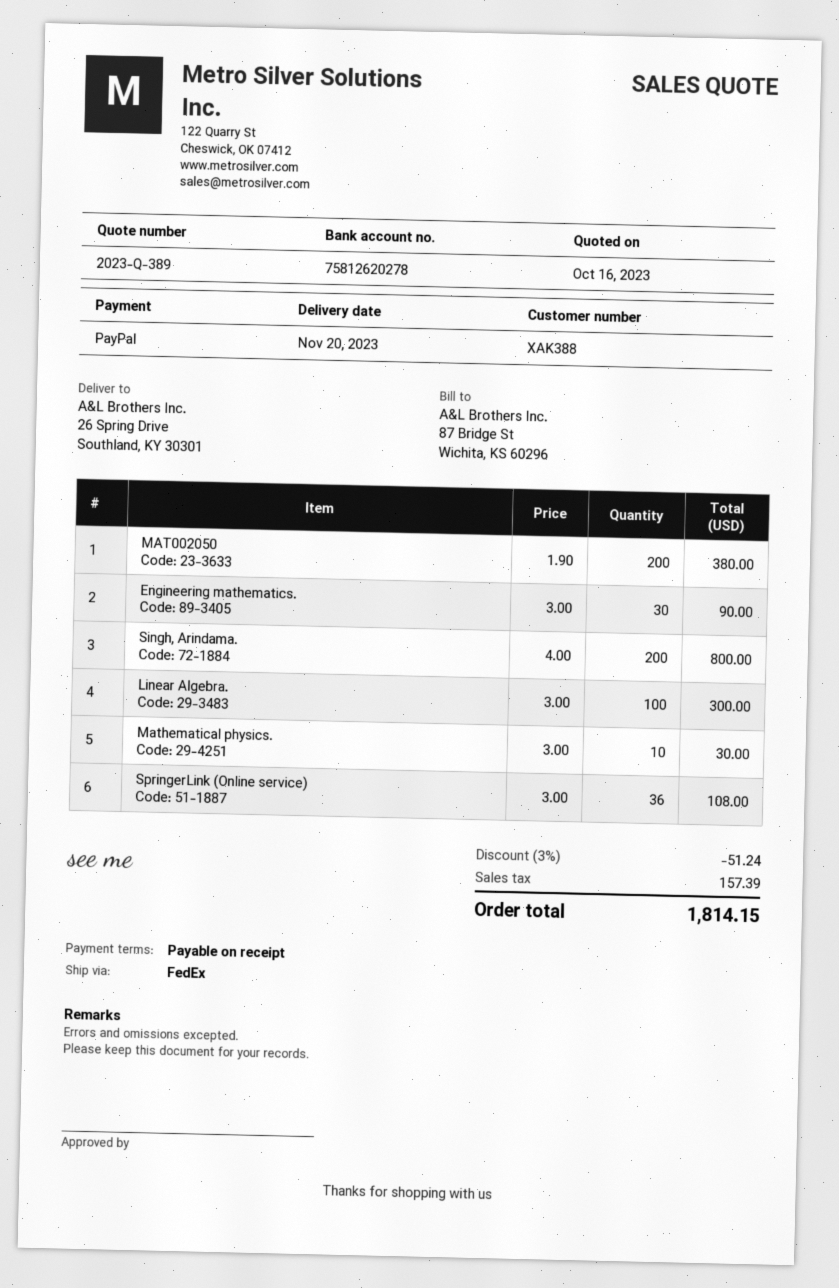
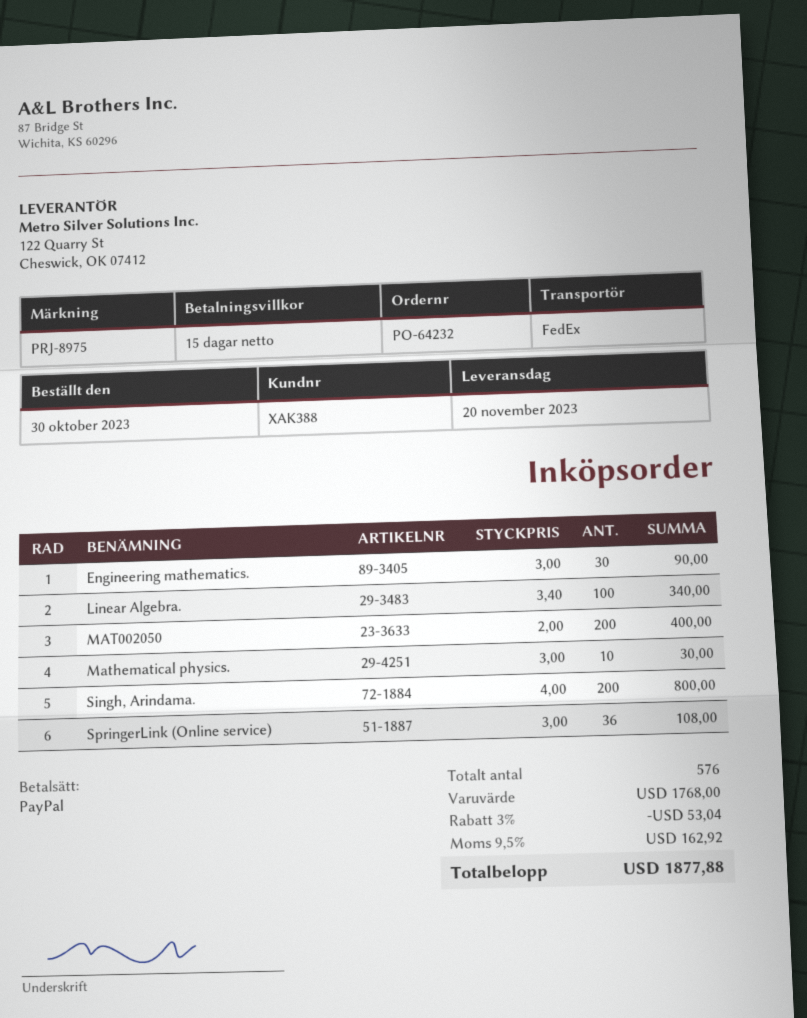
payment terms: on receipt -> 15 days
MAT002050: 200 x 1.90 = 380.00 -> 200 x 2.00 = 400.00
Linear Algebra.: 100 x 3.00 = 300.00 -> 100 x 3.40 = 340.00
discount: 3% = 51.24 -> 3% = 53.04
tax: 157.39 -> 162.92
total: 1814.15 -> 1877.88

